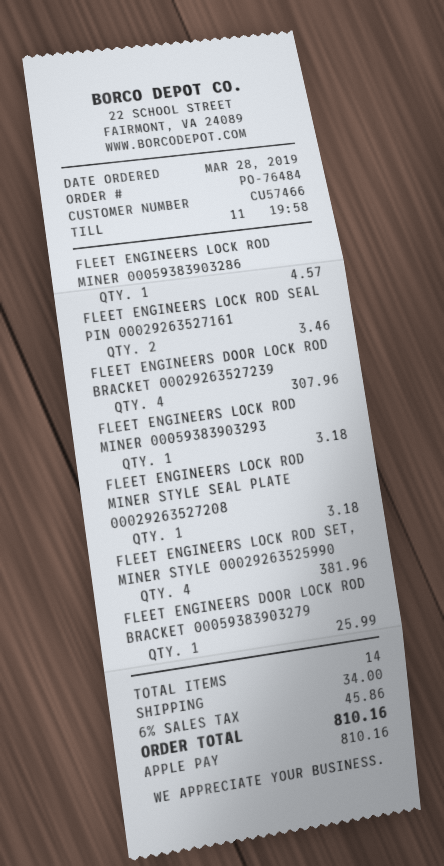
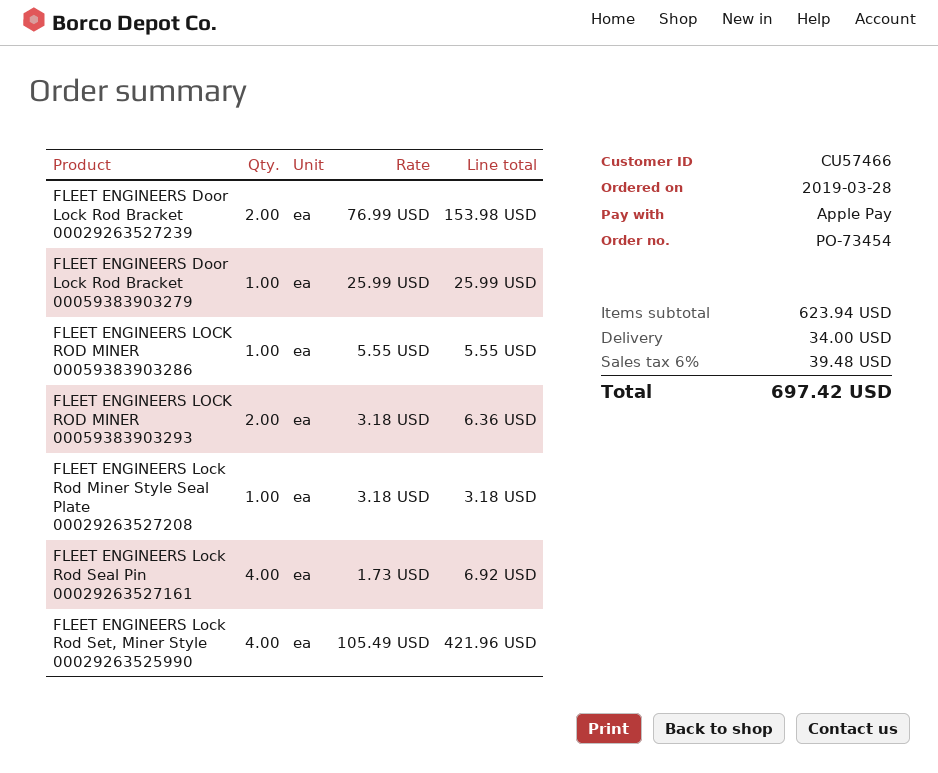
order number: PO-76484 -> PO-73454
FLEET ENGINEERS LOCK ROD MINER 00059383903286: 1 for 4.57 -> 1 for 5.55
FLEET ENGINEERS LOCK ROD SEAL PIN 00029263527161: 2 for 3.46 -> 4 for 6.92
FLEET ENGINEERS DOOR LOCK ROD BRACKET 00029263527239: 4 for 307.96 -> 2 for 153.98
FLEET ENGINEERS LOCK ROD MINER 00059383903293: 1 for 3.18 -> 2 for 6.36
FLEET ENGINEERS LOCK ROD SET, MINER STYLE 00029263525990: 4 for 381.96 -> 4 for 421.96
tax: 6% = 45.86 -> 6% = 39.48
total: 810.16 -> 697.42

